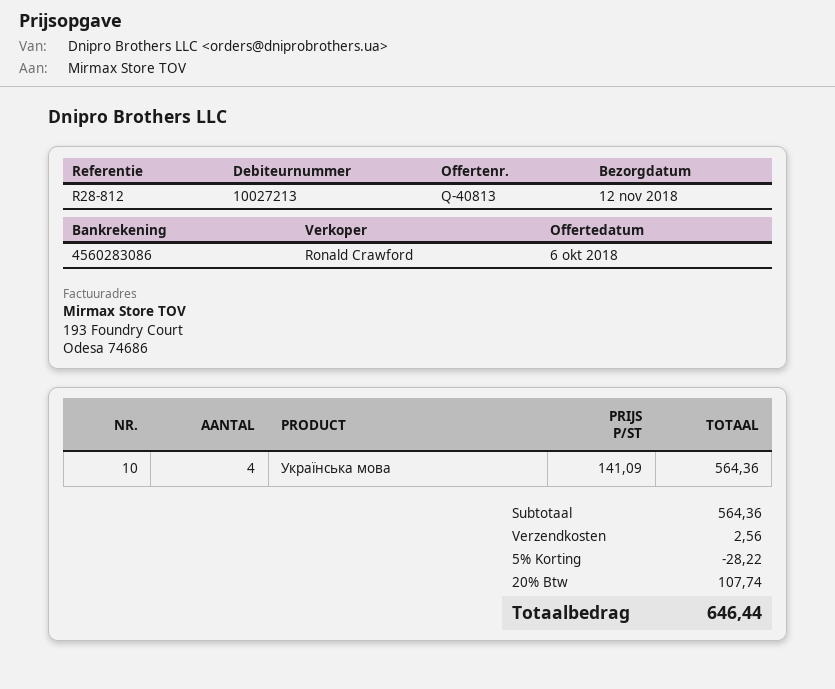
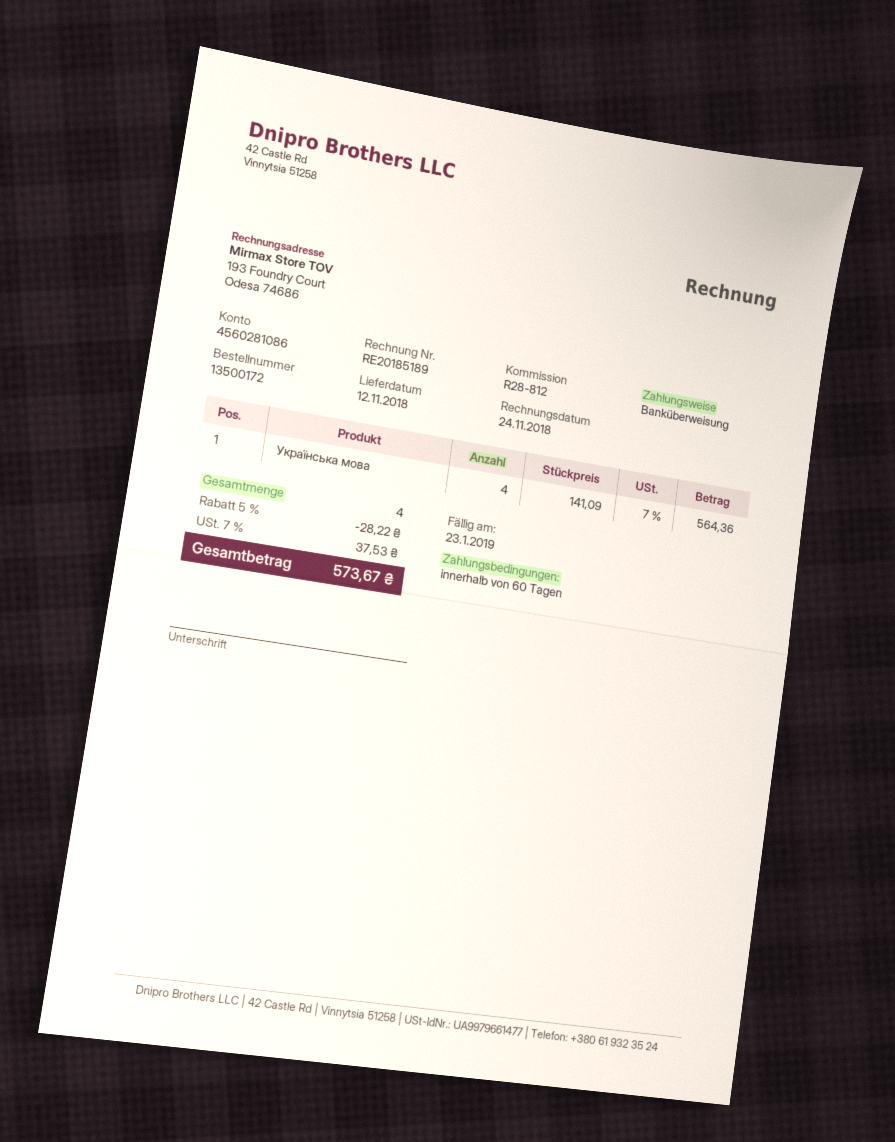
bank account: 4560283086 -> 4560281086
shipping: 2.56 -> none
tax: 20% = 107.74 -> 7% = 37.53
total: 646.44 -> 573.67

